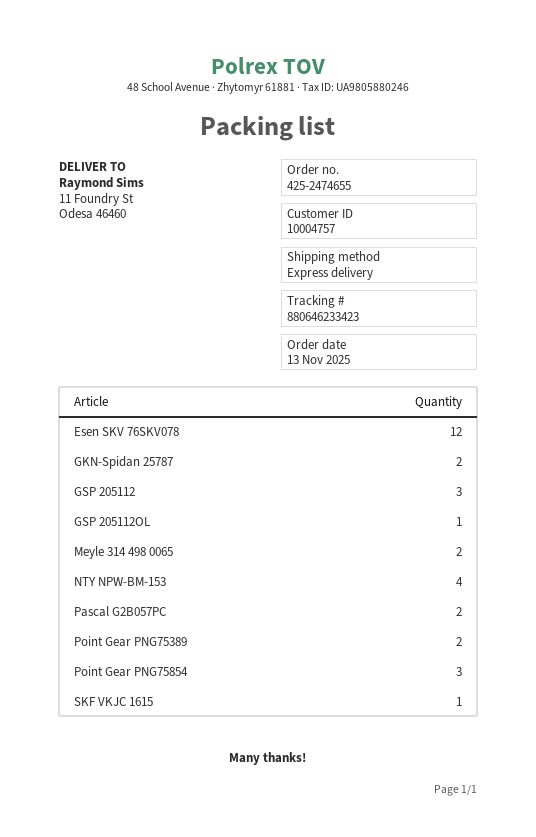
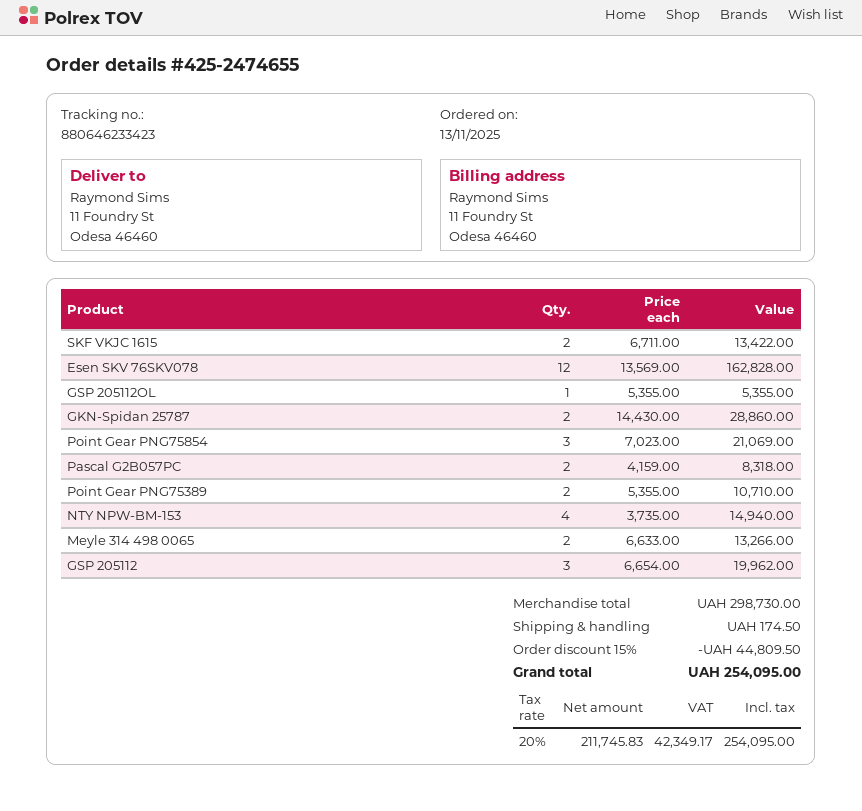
SKF VKJC 1615: 1 -> 2

